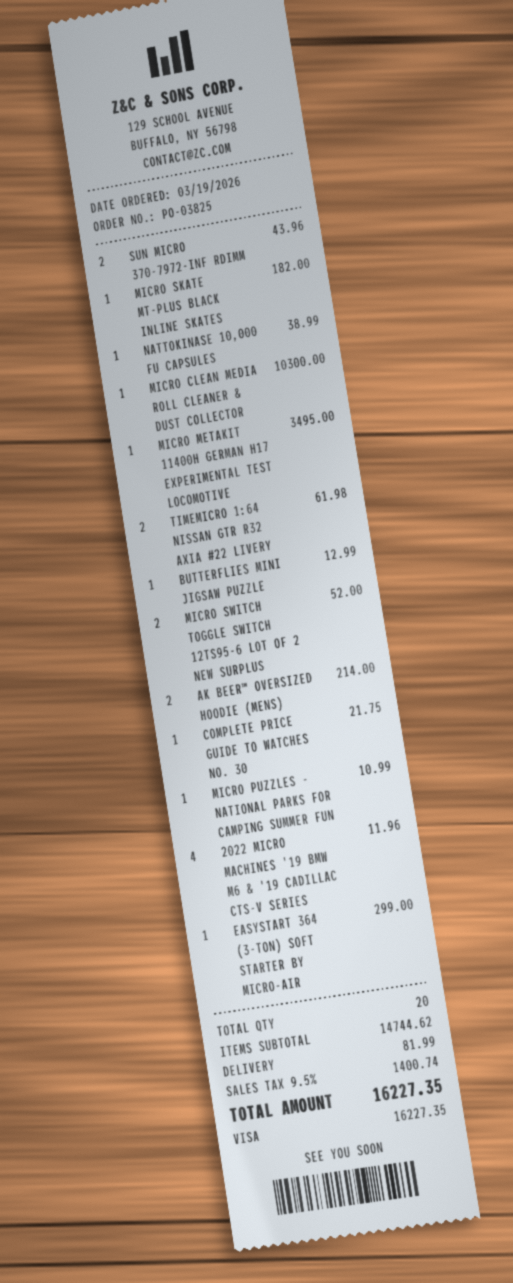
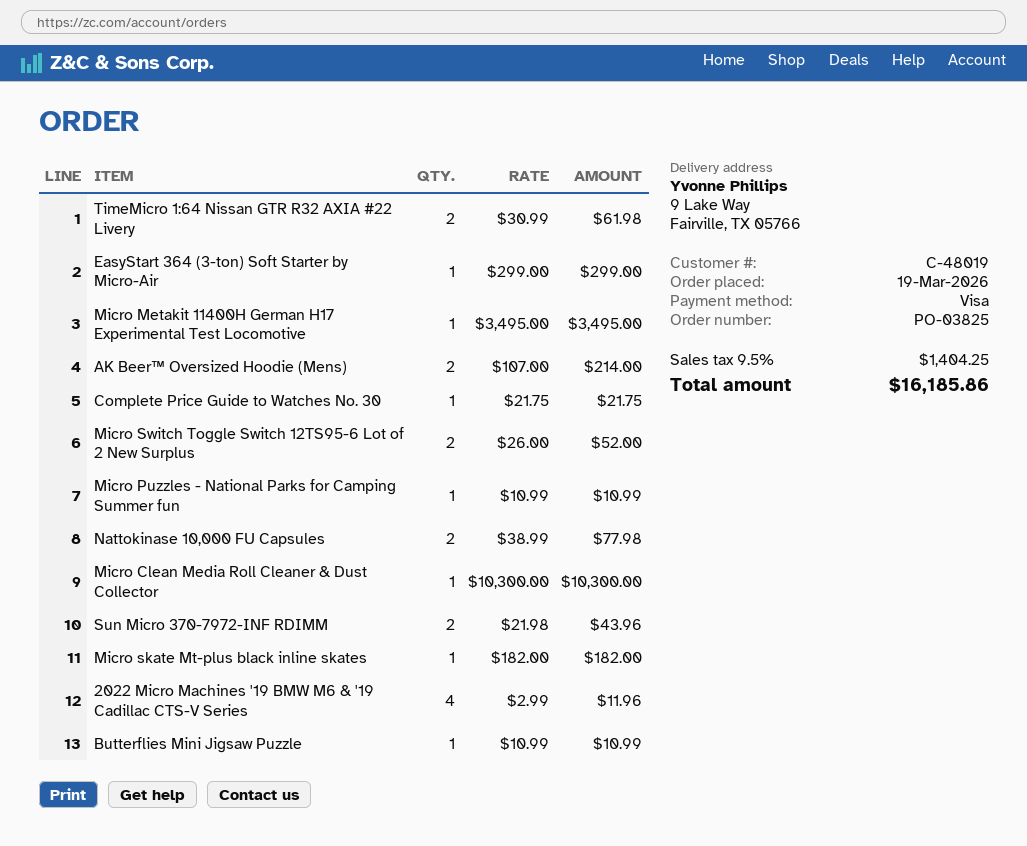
NATTOKINASE 10,000 FU CAPSULES: 1 for 38.99 -> 2 for 77.98
BUTTERFLIES MINI JIGSAW PUZZLE: 1 for 12.99 -> 1 for 10.99
shipping: 81.99 -> none
tax: 9.5% = 1400.74 -> 9.5% = 1404.25
total: 16227.35 -> 16185.86

